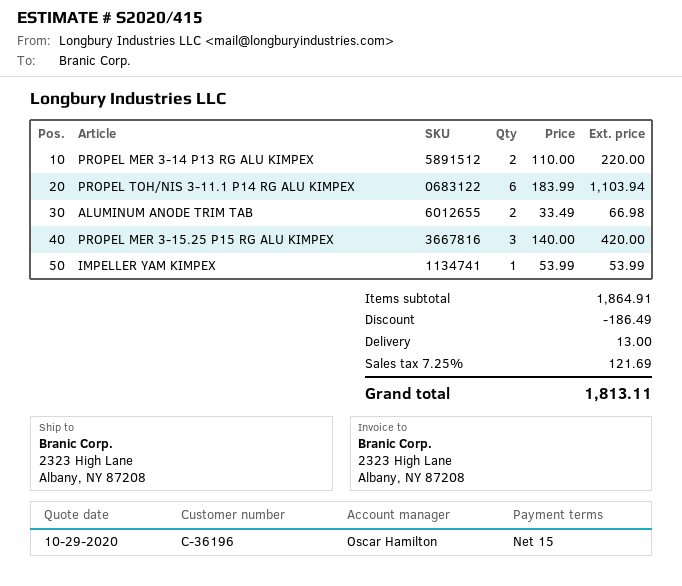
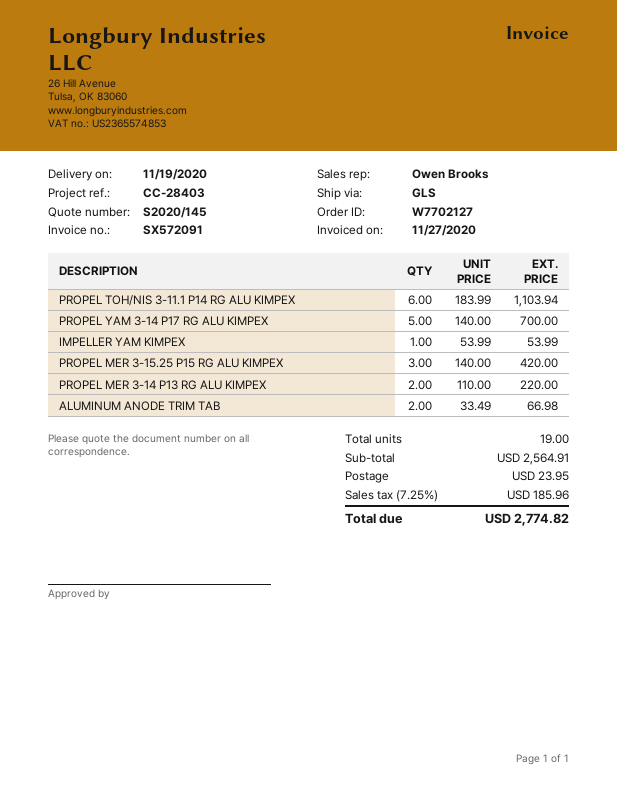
quote number: S2020/415 -> S2020/145
sales rep: Oscar Hamilton -> Owen Brooks
PROPEL YAM 3-14 P17 RG ALU KIMPEX: none -> 5 x 140.00 = 700.00
subtotal: 1864.91 -> 2564.91
discount: 186.49 -> none
shipping: 13.00 -> 23.95
tax: 7.25% = 121.69 -> 7.25% = 185.96
total: 1813.11 -> 2774.82

